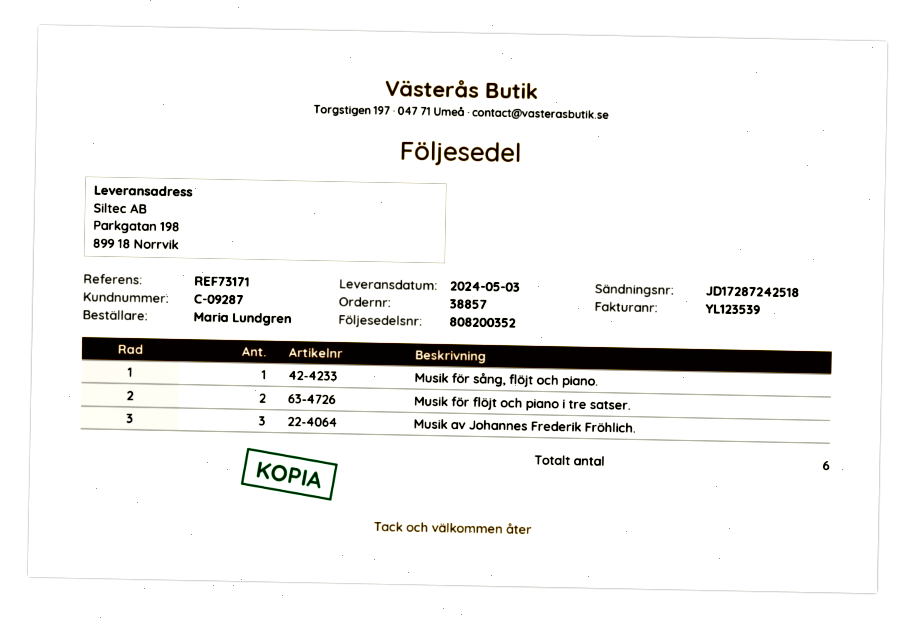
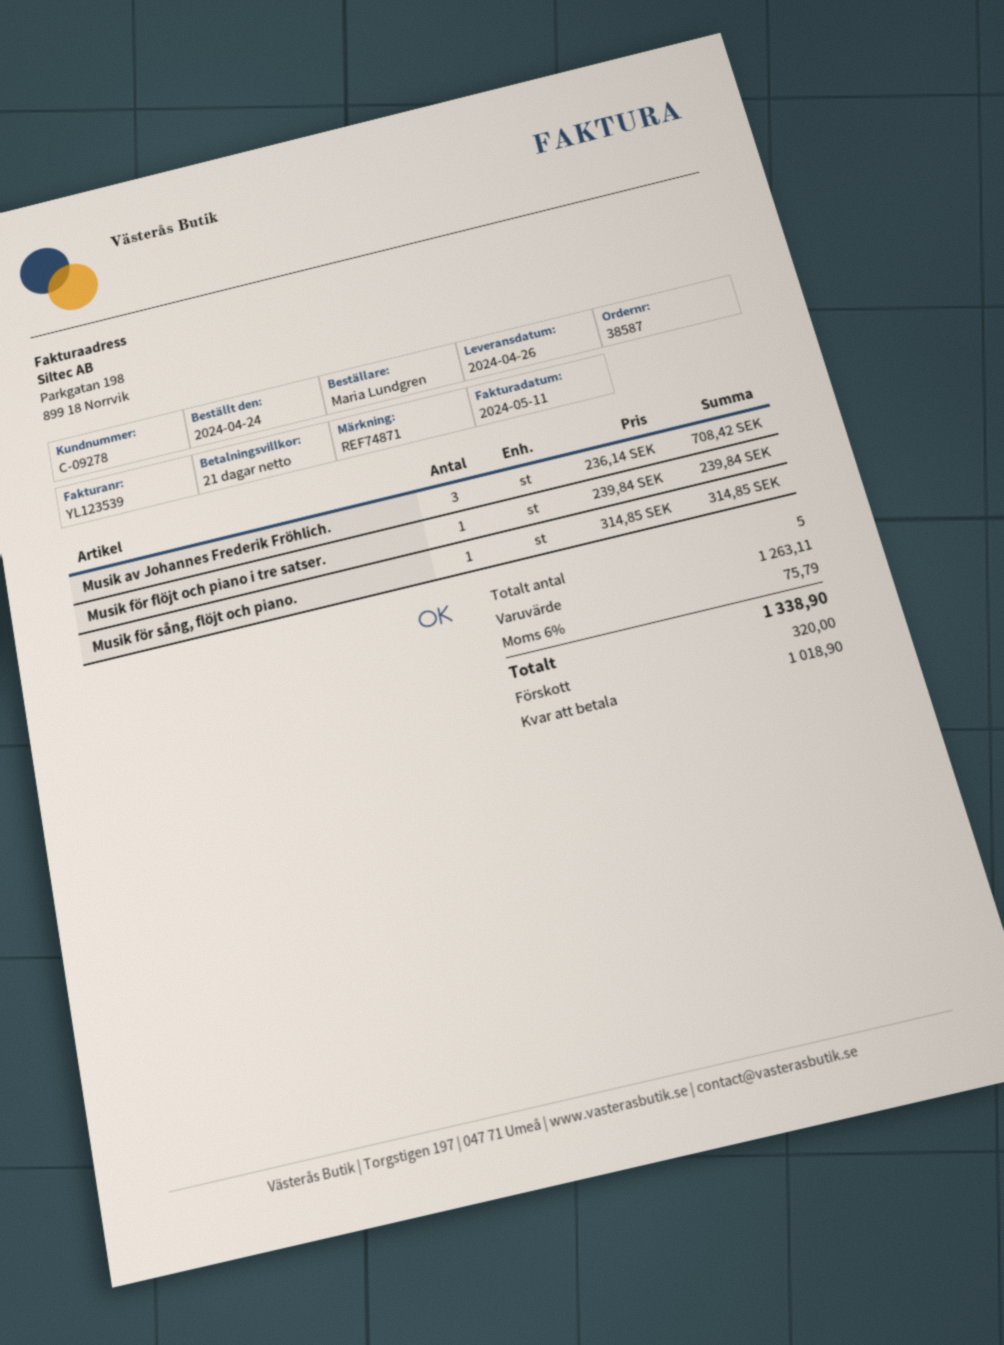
order number: 38857 -> 38587
delivery date: 2024-05-03 -> 2024-04-26
customer number: C-09287 -> C-09278
reference: REF73171 -> REF74871
Musik för flöjt och piano i tre satser.: 2 -> 1
total quantity: 6 -> 5

